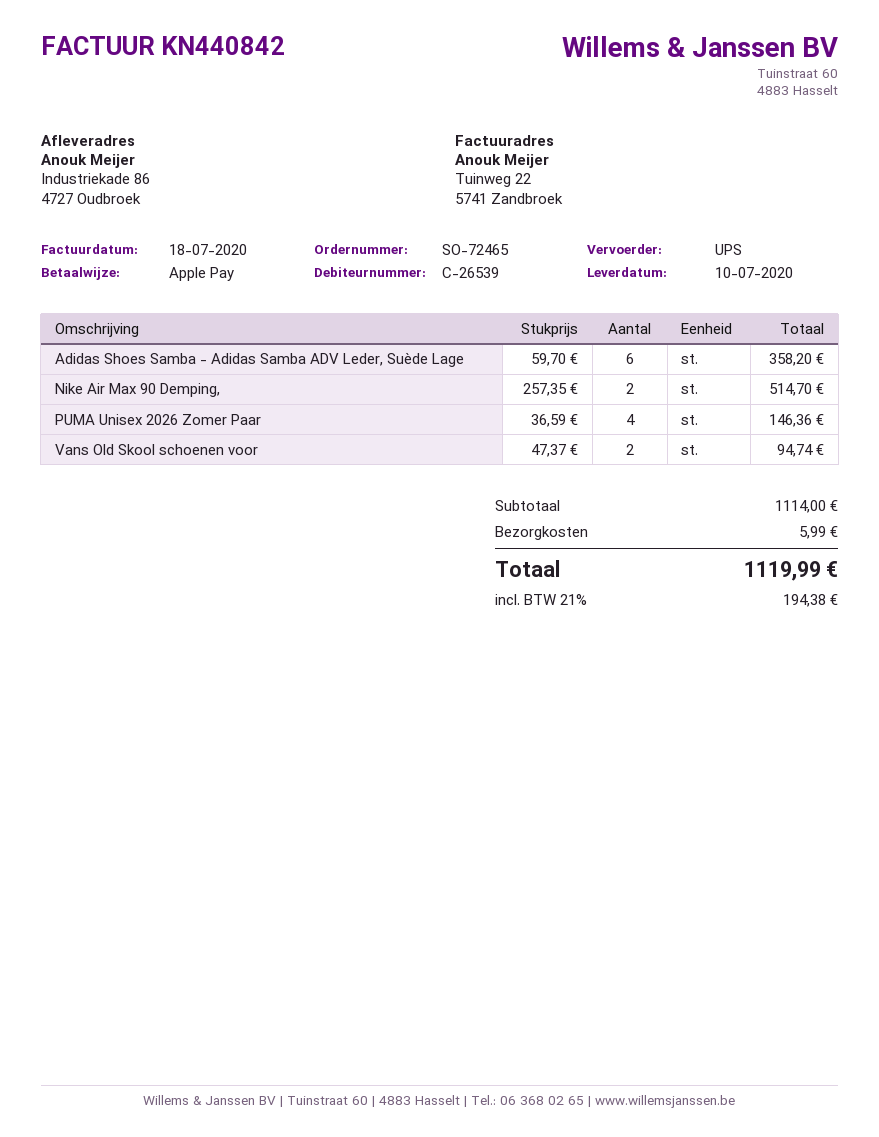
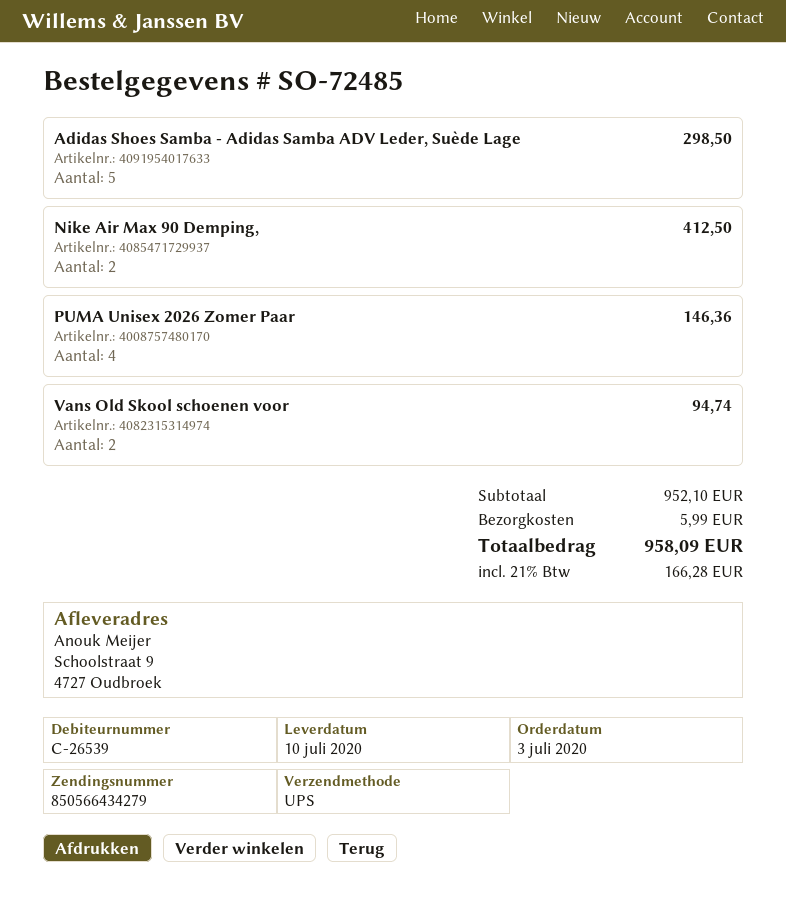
order number: SO-72465 -> SO-72485
ship to: Industriekade 86, 4727 Oudbroek -> Schoolstraat 9, 4727 Oudbroek
Adidas Shoes Samba - Adidas Samba ADV Leder, Suède Lage: 6 for 358.20 -> 5 for 298.50
Nike Air Max 90 Demping,: 2 for 514.70 -> 2 for 412.50
subtotal: 1114.00 -> 952.10
tax: 21% = 194.38 -> 21% = 166.28
total: 1119.99 -> 958.09

